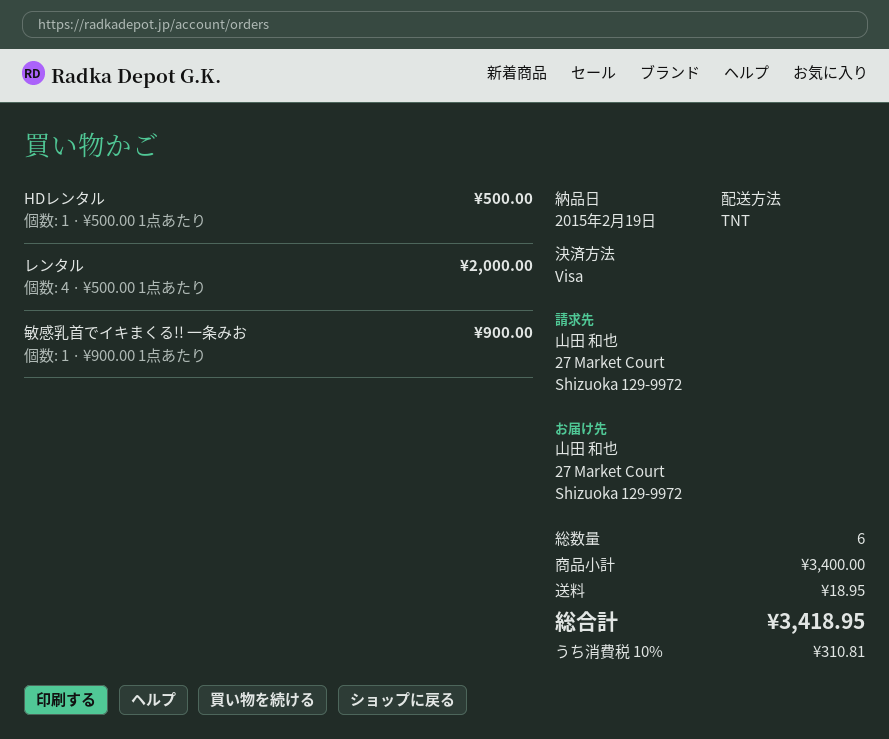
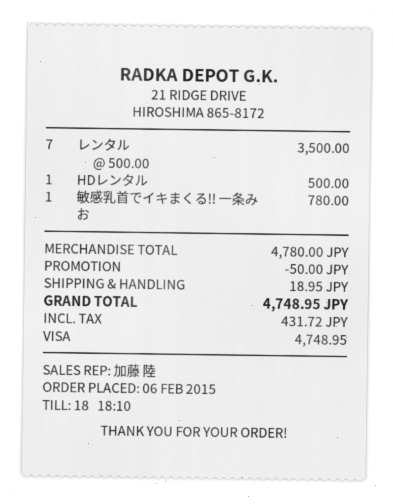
レンタル: 4 x 500.00 = 2000.00 -> 7 x 500.00 = 3500.00
敏感乳首でイキまくる!! 一条みお: 1 x 900.00 = 900.00 -> 1 x 780.00 = 780.00
subtotal: 3400.00 -> 4780.00
discount: none -> 50.00
tax: 310.81 -> 431.72
total: 3418.95 -> 4748.95

